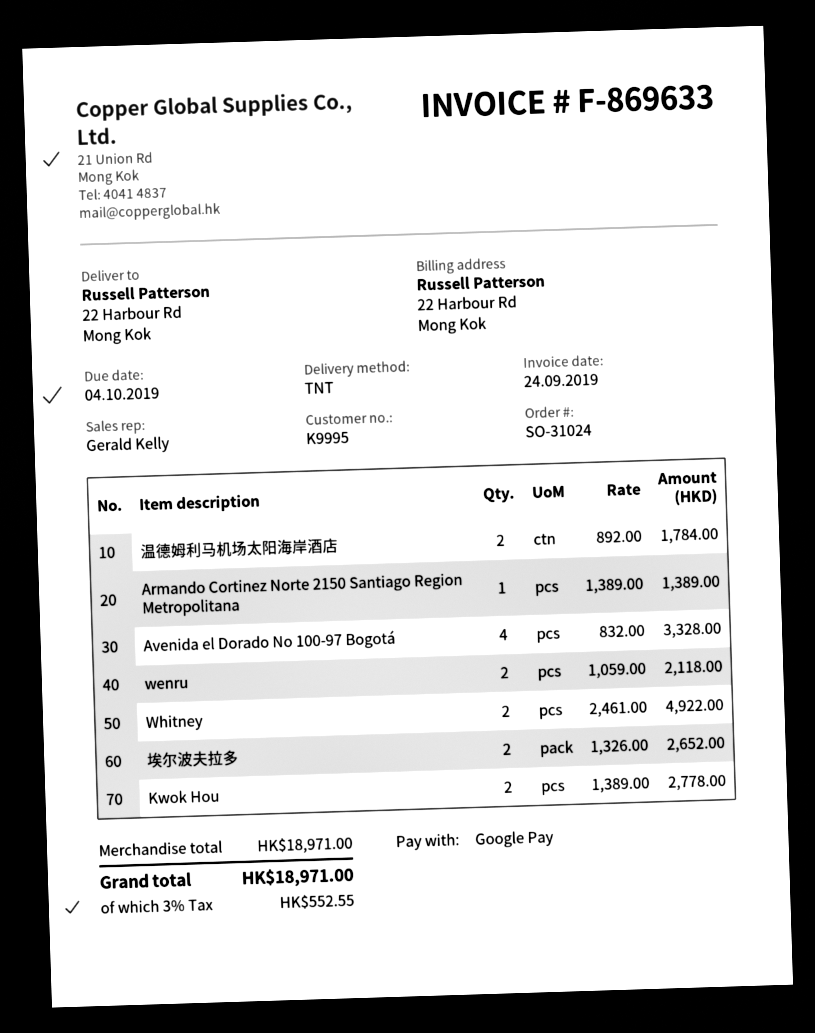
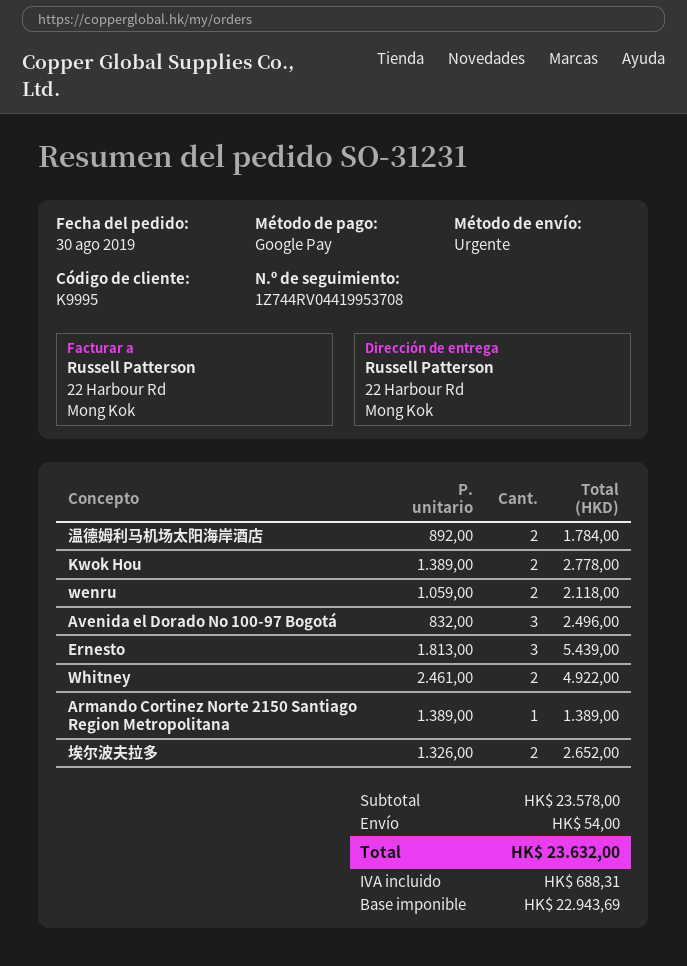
order number: SO-31024 -> SO-31231
shipping method: TNT -> express
Avenida el Dorado No 100-97 Bogotá: 4 x 832.00 = 3328.00 -> 3 x 832.00 = 2496.00
Ernesto: none -> 3 x 1813.00 = 5439.00
subtotal: 18971.00 -> 23578.00
shipping: none -> 54.00
tax: 552.55 -> 688.31
total: 18971.00 -> 23632.00

